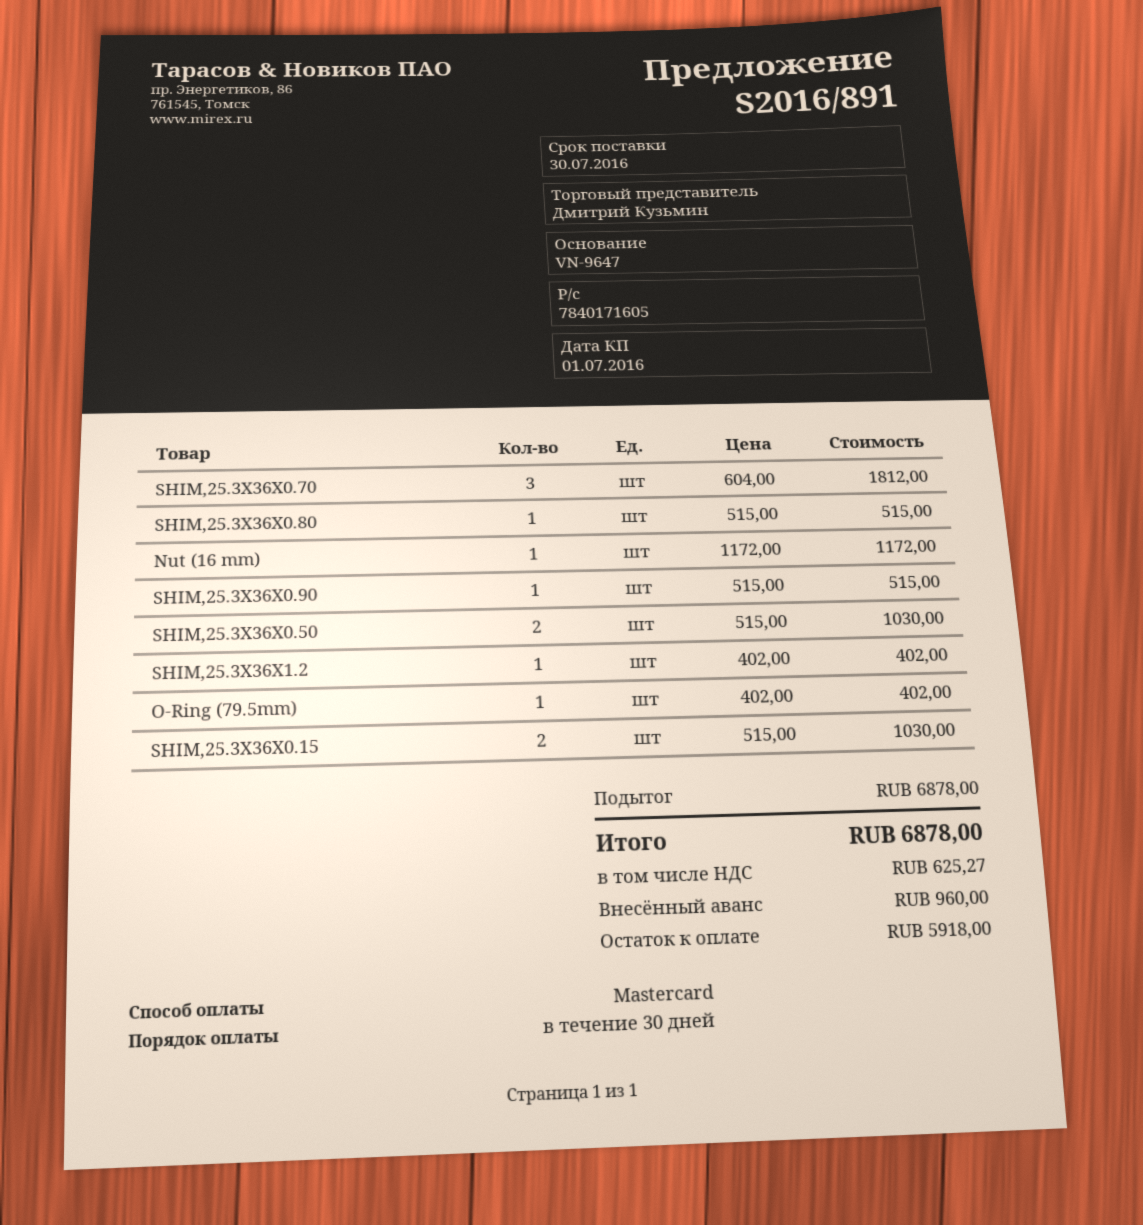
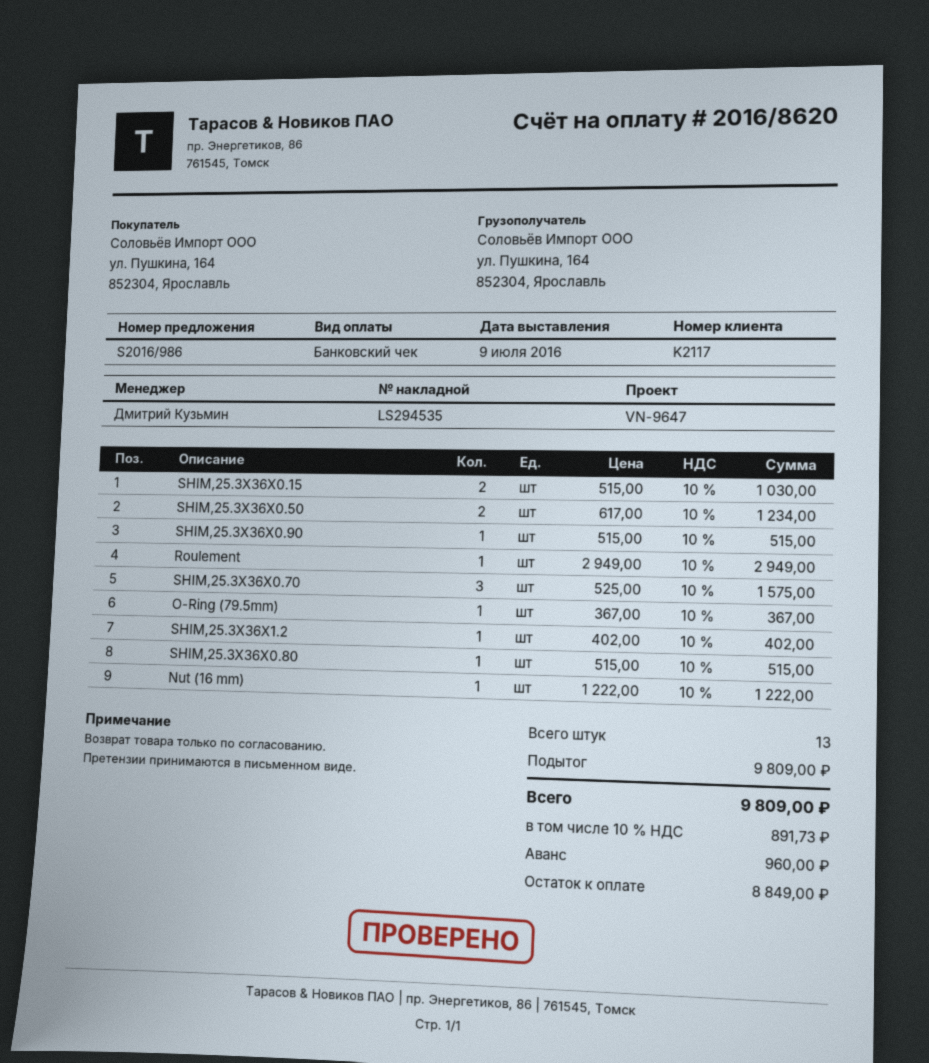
quote number: S2016/891 -> S2016/986
payment method: Mastercard -> cheque
SHIM,25.3X36X0.70: 3 x 604.00 = 1812.00 -> 3 x 525.00 = 1575.00
Nut (16 mm): 1 x 1172.00 = 1172.00 -> 1 x 1222.00 = 1222.00
SHIM,25.3X36X0.50: 2 x 515.00 = 1030.00 -> 2 x 617.00 = 1234.00
O-Ring (79.5mm): 1 x 402.00 = 402.00 -> 1 x 367.00 = 367.00
Roulement: none -> 1 x 2949.00 = 2949.00
subtotal: 6878.00 -> 9809.00
tax: 625.27 -> 891.73
total: 6878.00 -> 9809.00
balance: 5918.00 -> 8849.00

